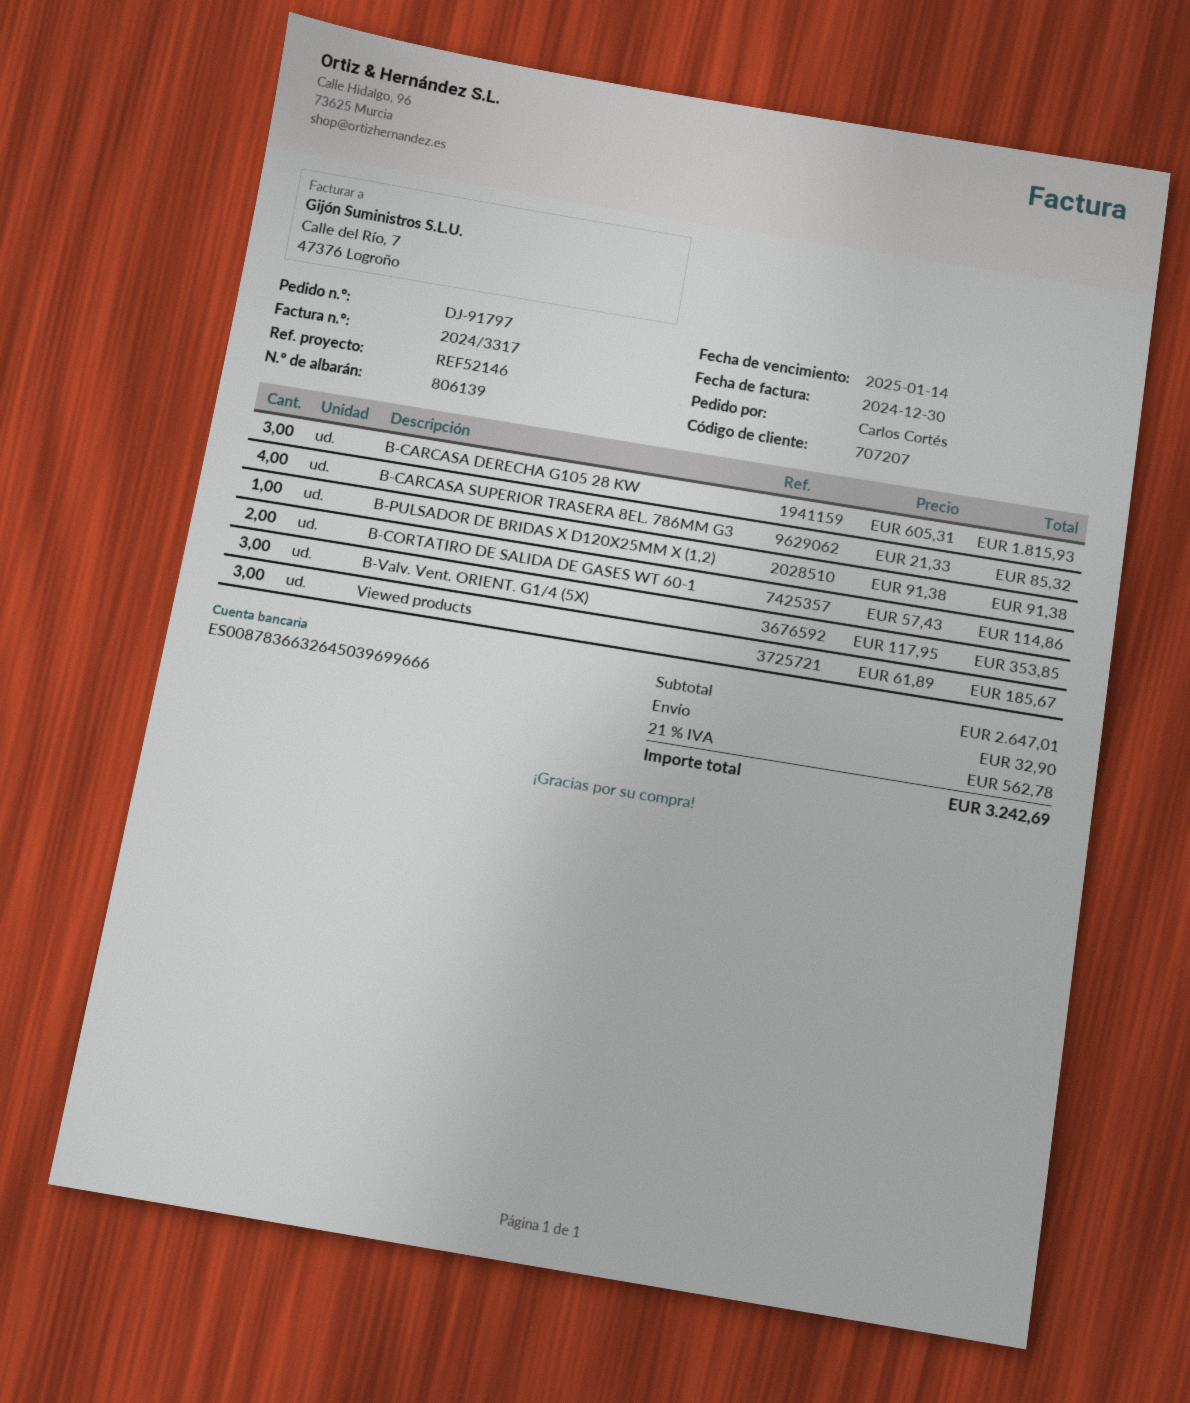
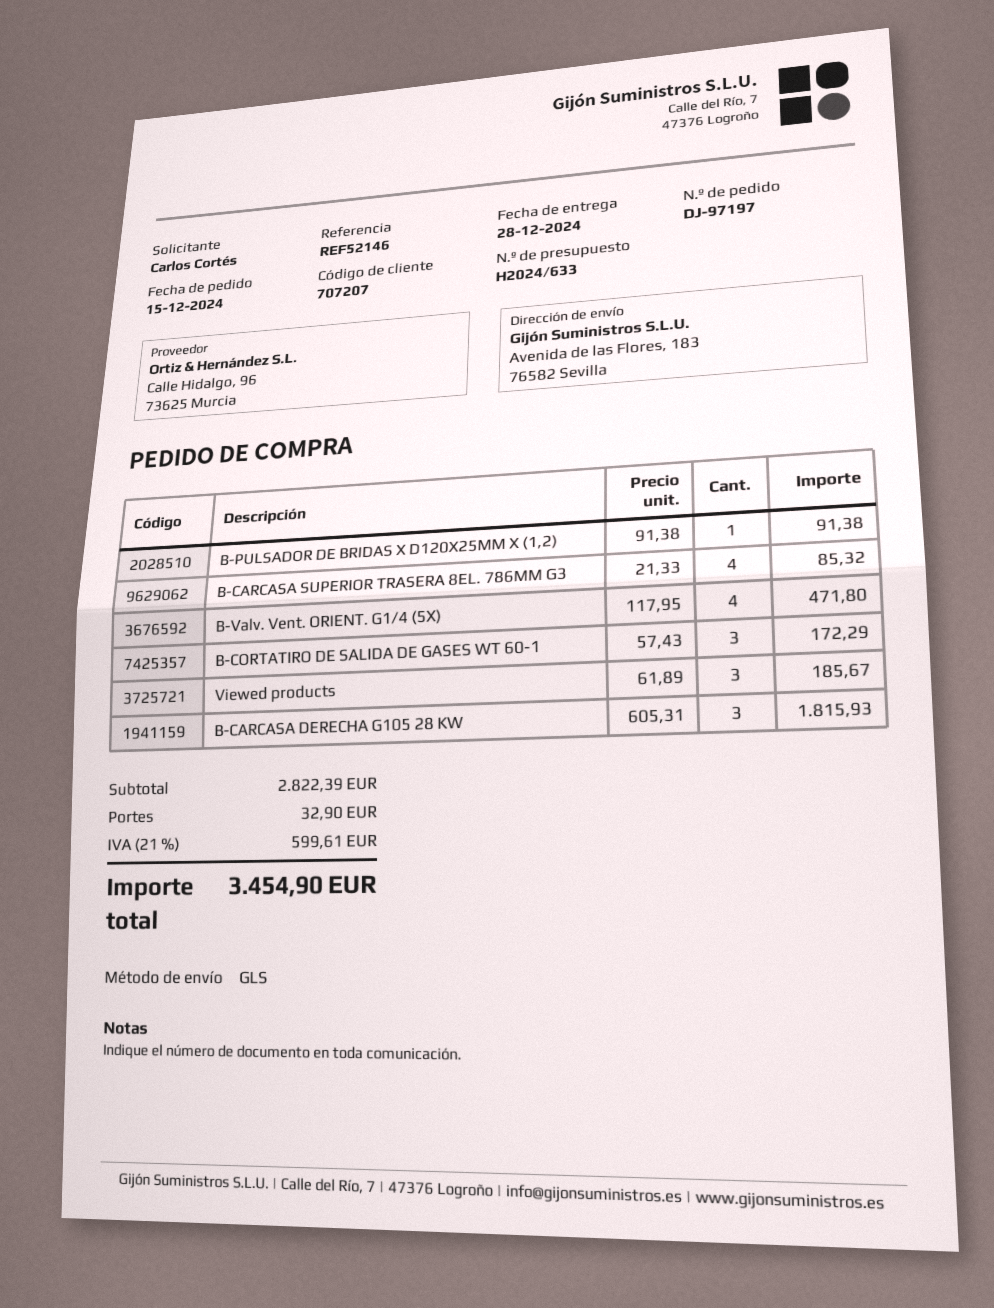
order number: DJ-91797 -> DJ-97197
B-CORTATIRO DE SALIDA DE GASES WT 60-1: 2 x 57.43 = 114.86 -> 3 x 57.43 = 172.29
B-Valv. Vent. ORIENT. G1/4 (5X): 3 x 117.95 = 353.85 -> 4 x 117.95 = 471.80
subtotal: 2647.01 -> 2822.39
tax: 21% = 562.78 -> 21% = 599.61
total: 3242.69 -> 3454.90

